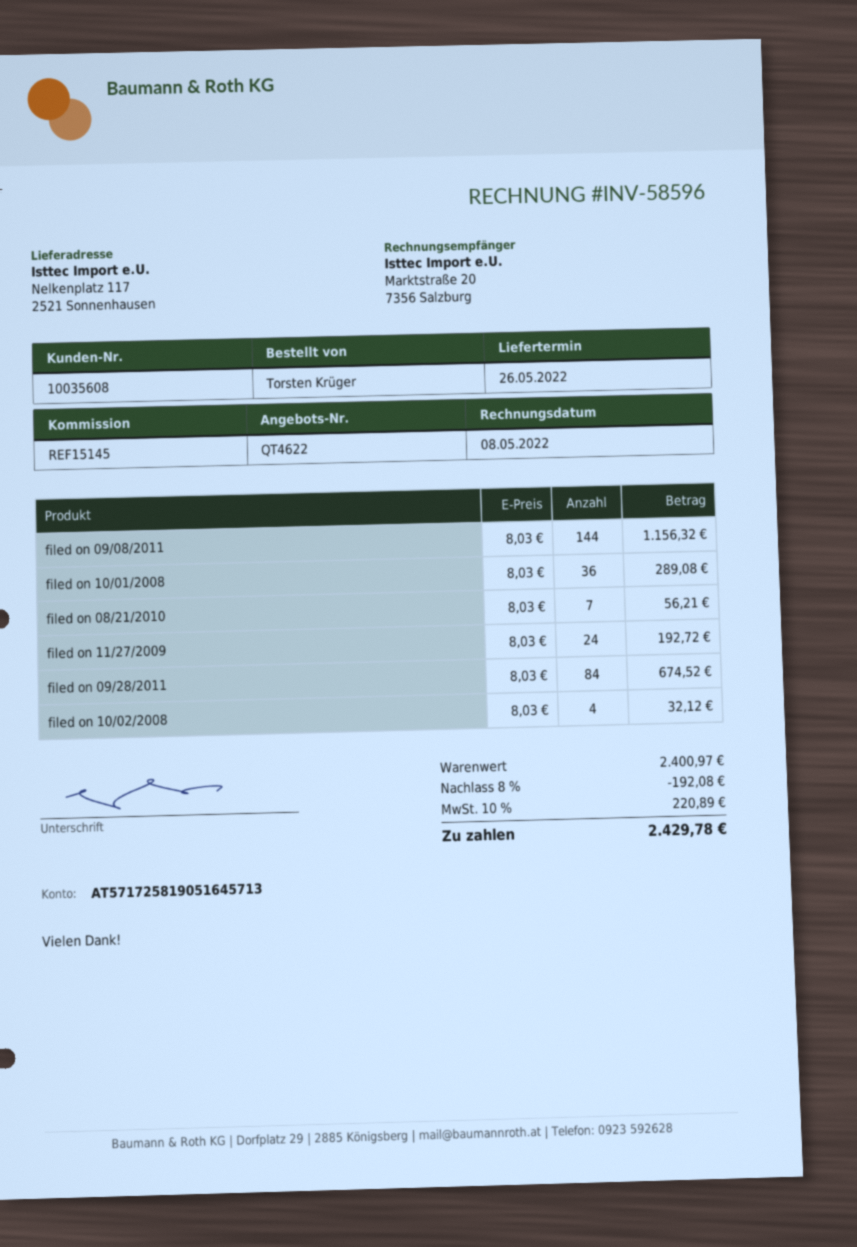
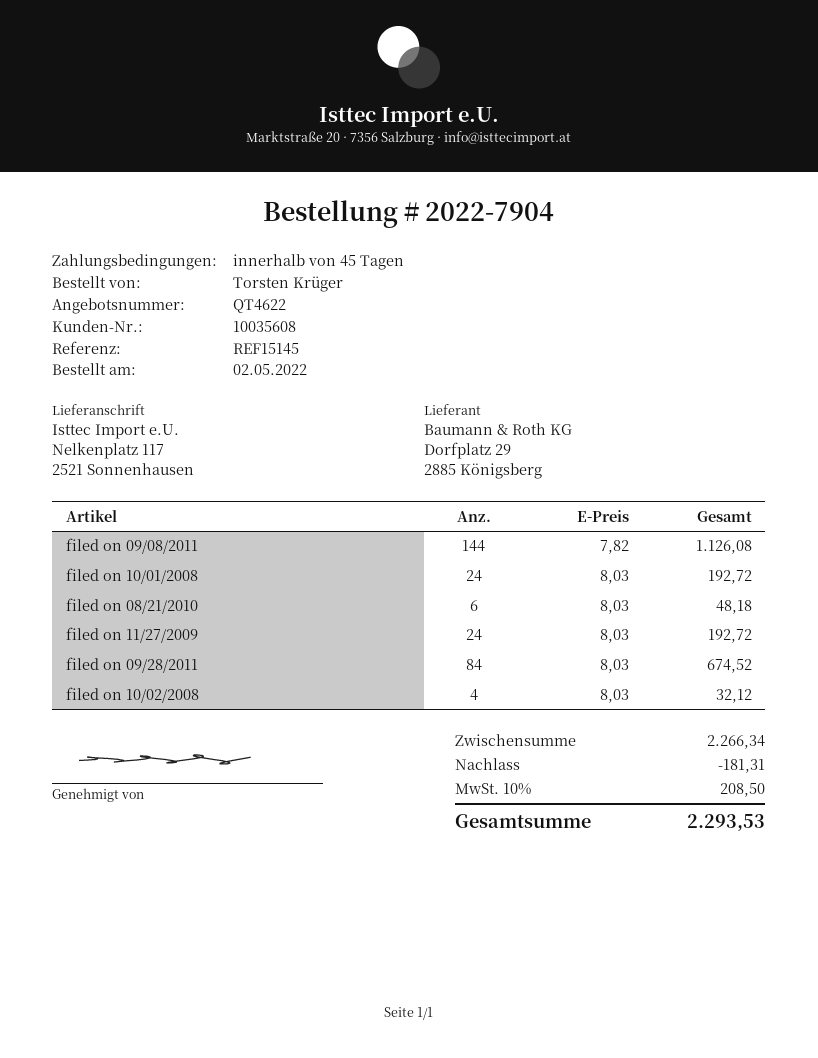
filed on 09/08/2011: 144 x 8.03 = 1156.32 -> 144 x 7.82 = 1126.08
filed on 10/01/2008: 36 x 8.03 = 289.08 -> 24 x 8.03 = 192.72
filed on 08/21/2010: 7 x 8.03 = 56.21 -> 6 x 8.03 = 48.18
subtotal: 2400.97 -> 2266.34
discount: 192.08 -> 181.31
tax: 10% = 220.89 -> 10% = 208.50
total: 2429.78 -> 2293.53

